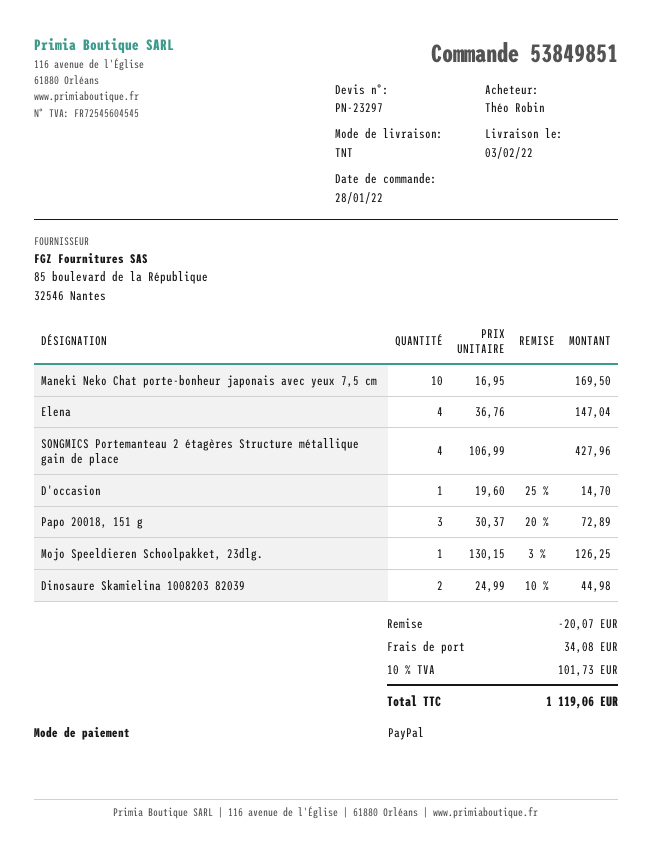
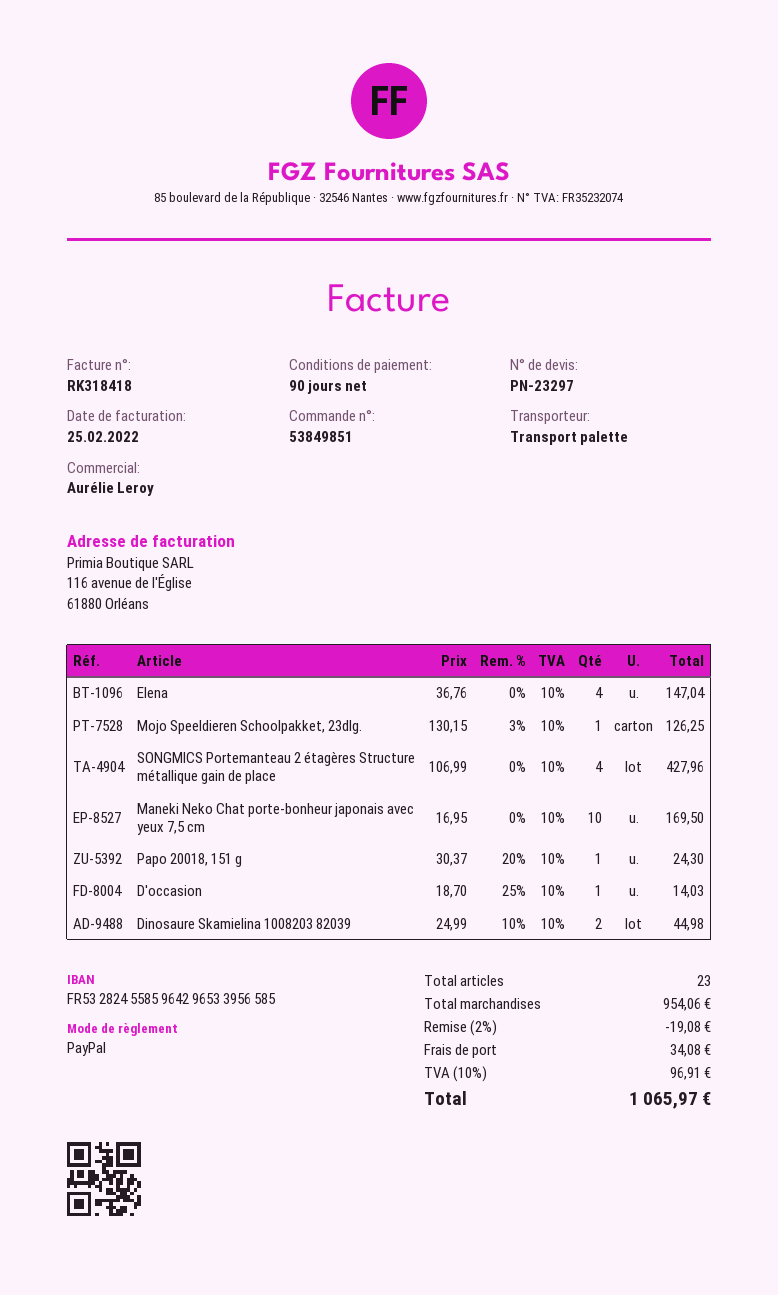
shipping method: TNT -> pallet freight
D'occasion: 1 x 19.60 - 25% = 14.70 -> 1 x 18.70 - 25% = 14.03
Papo 20018, 151 g: 3 x 30.37 - 20% = 72.89 -> 1 x 30.37 - 20% = 24.30
discount: 20.07 -> 19.08
tax: 10% = 101.73 -> 10% = 96.91
total: 1119.06 -> 1065.97

